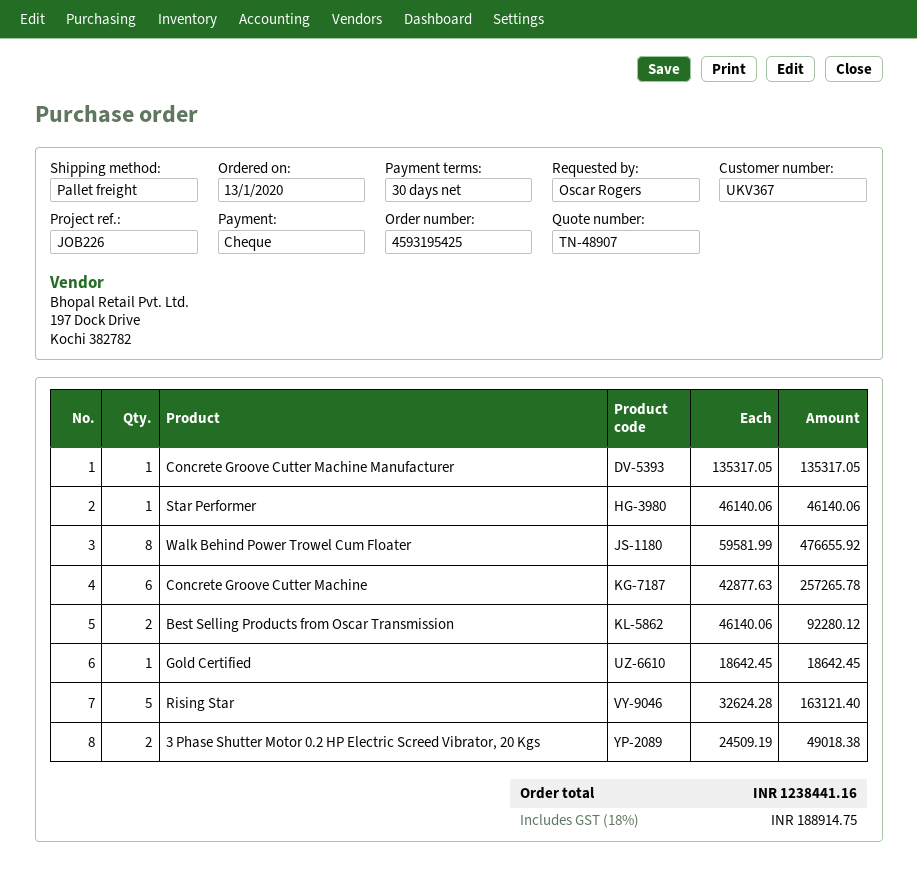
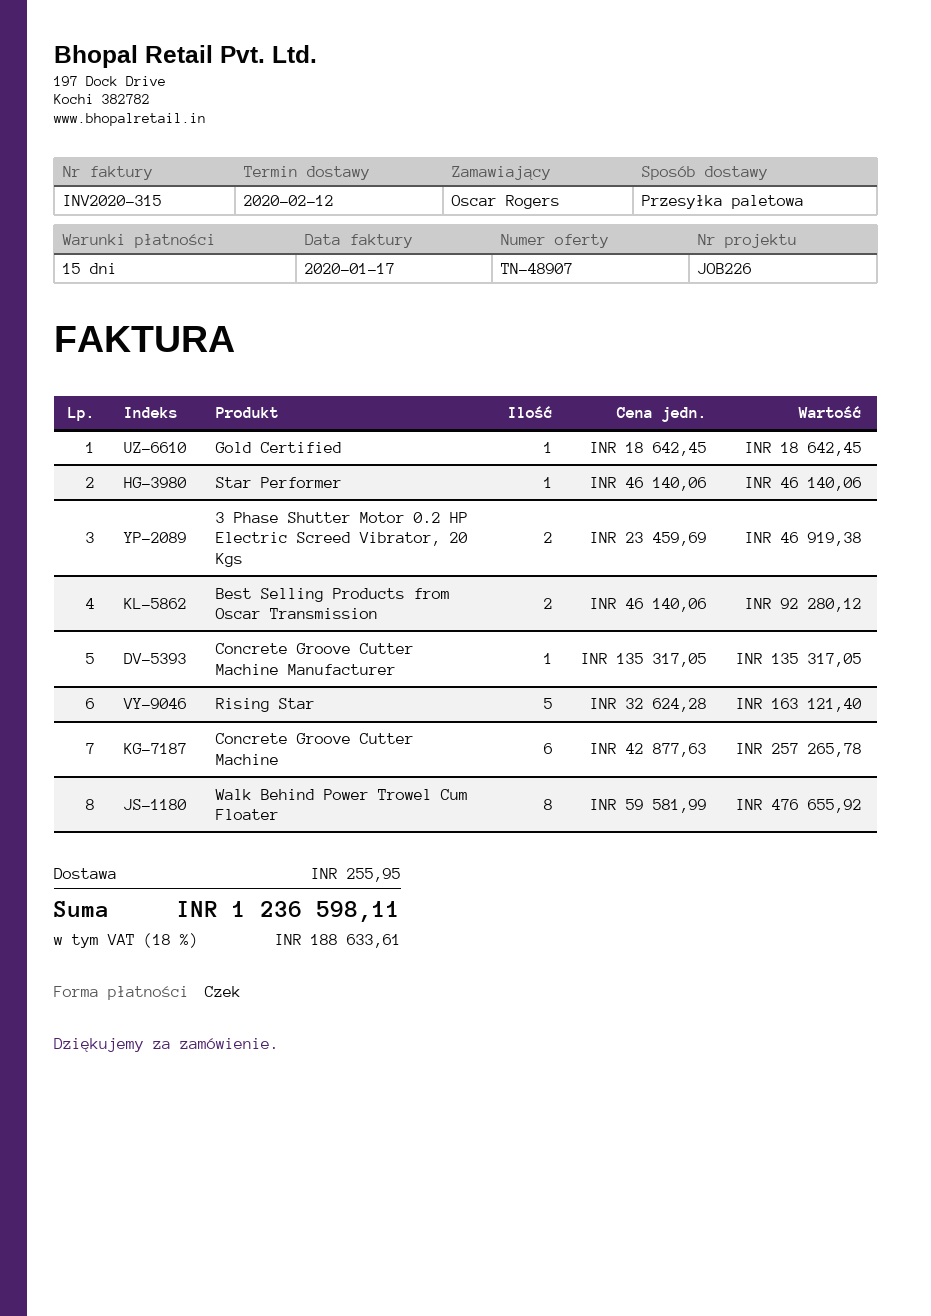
payment terms: 30 days -> 15 days
3 Phase Shutter Motor 0.2 HP Electric Screed Vibrator, 20 Kgs: 2 x 24509.19 = 49018.38 -> 2 x 23459.69 = 46919.38
shipping: none -> 255.95
tax: 18% = 188914.75 -> 18% = 188633.61
total: 1238441.16 -> 1236598.11

